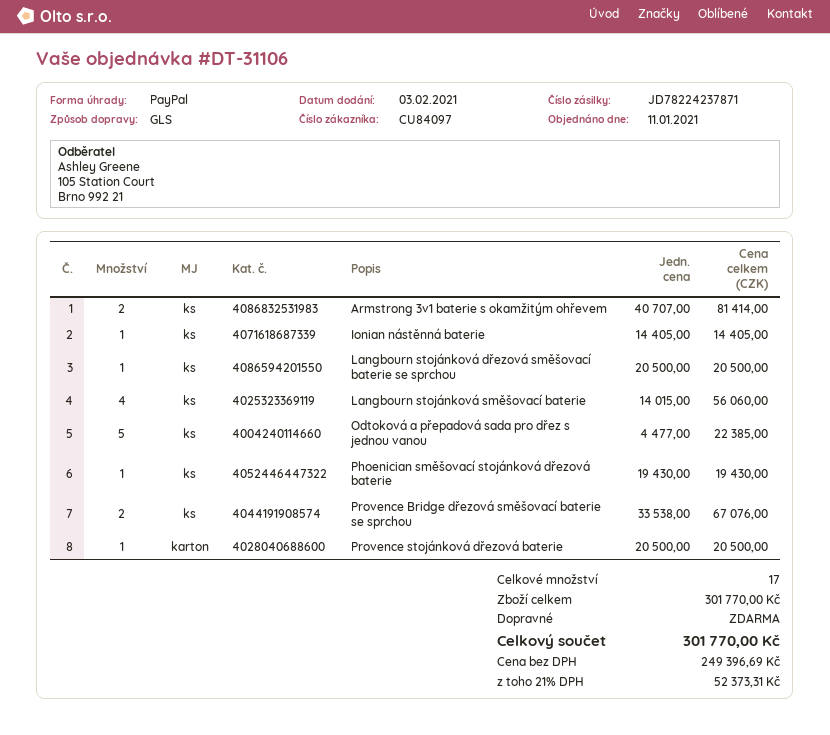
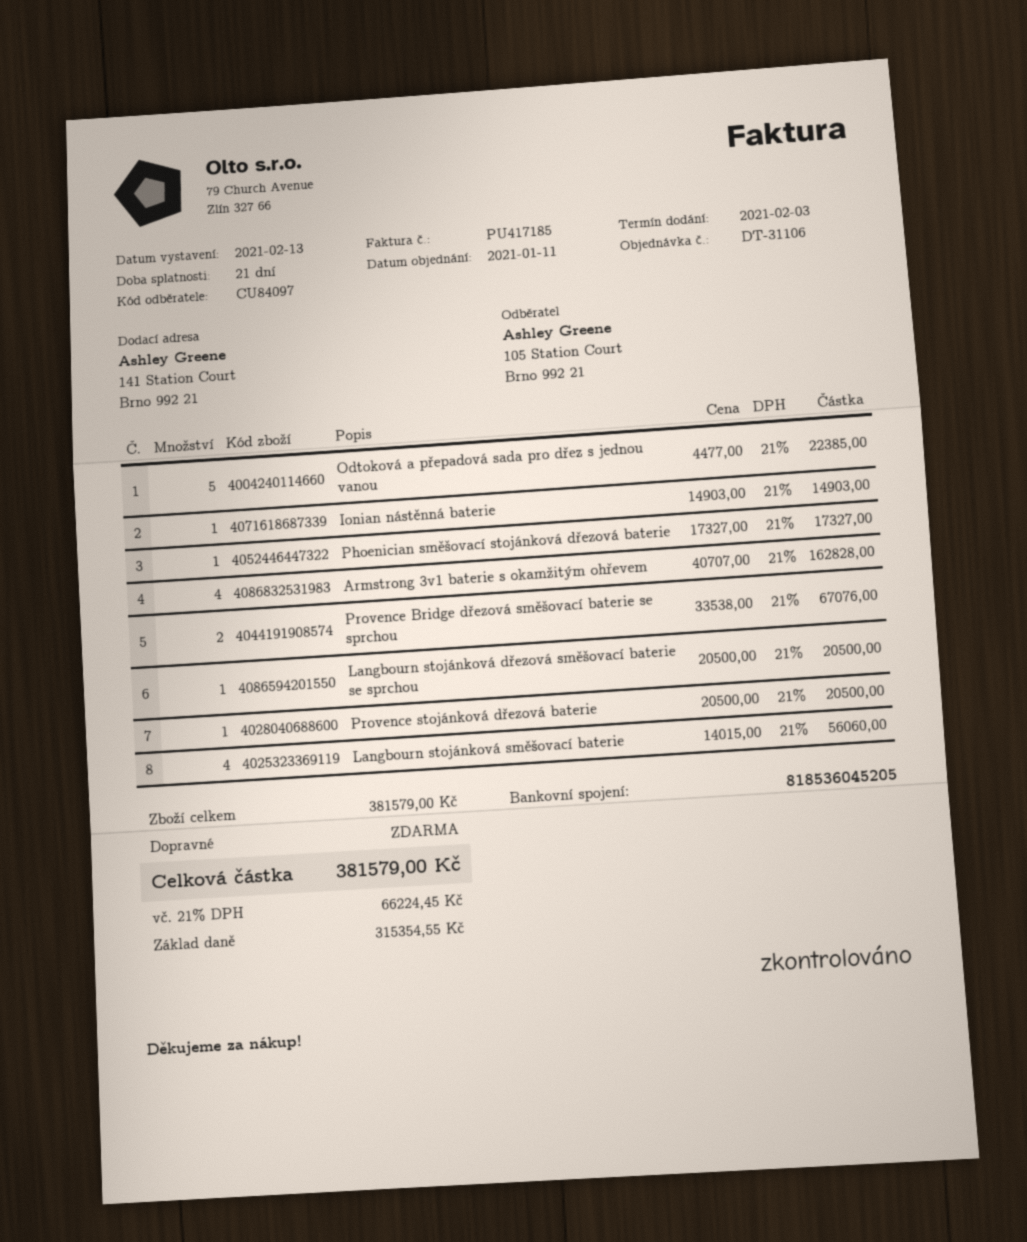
Armstrong 3v1 baterie s okamžitým ohřevem: 2 x 40707.00 = 81414.00 -> 4 x 40707.00 = 162828.00
Ionian nástěnná baterie: 1 x 14405.00 = 14405.00 -> 1 x 14903.00 = 14903.00
Phoenician směšovací stojánková dřezová baterie: 1 x 19430.00 = 19430.00 -> 1 x 17327.00 = 17327.00
subtotal: 301770.00 -> 381579.00
net: 249396.69 -> 315354.55
tax: 21% = 52373.31 -> 21% = 66224.45
total: 301770.00 -> 381579.00

